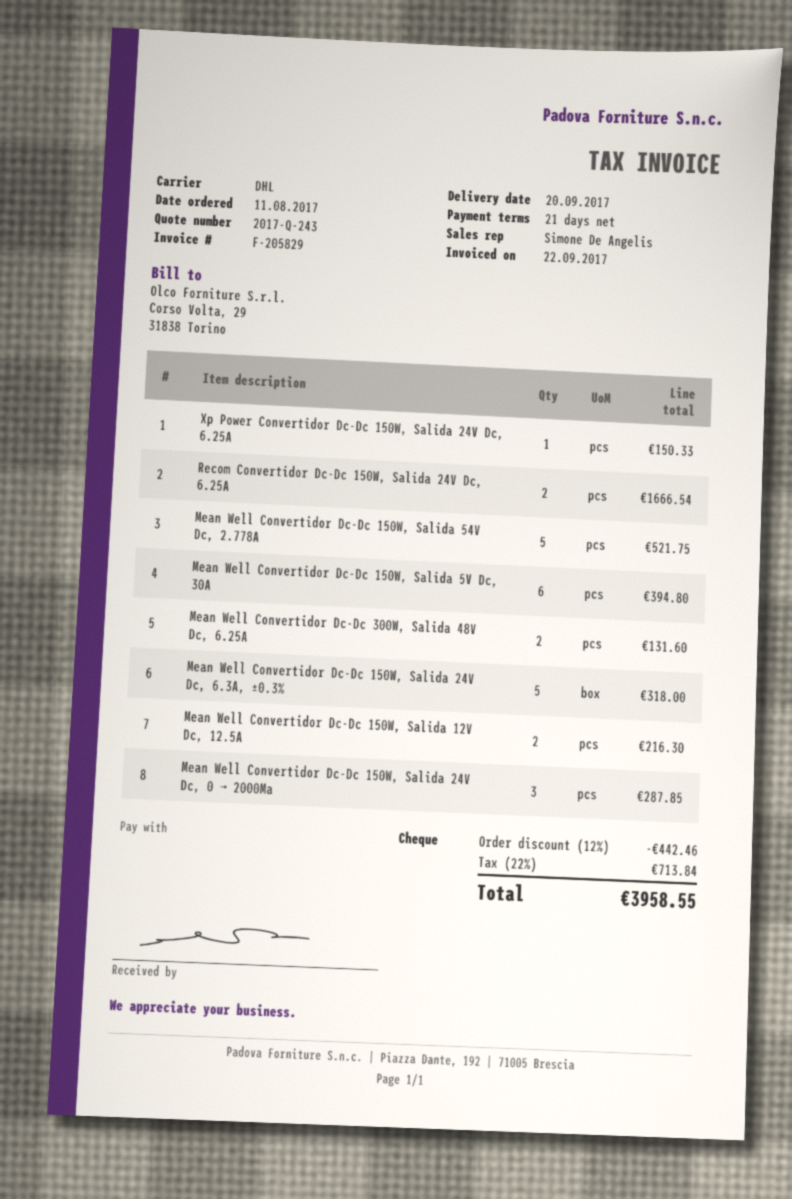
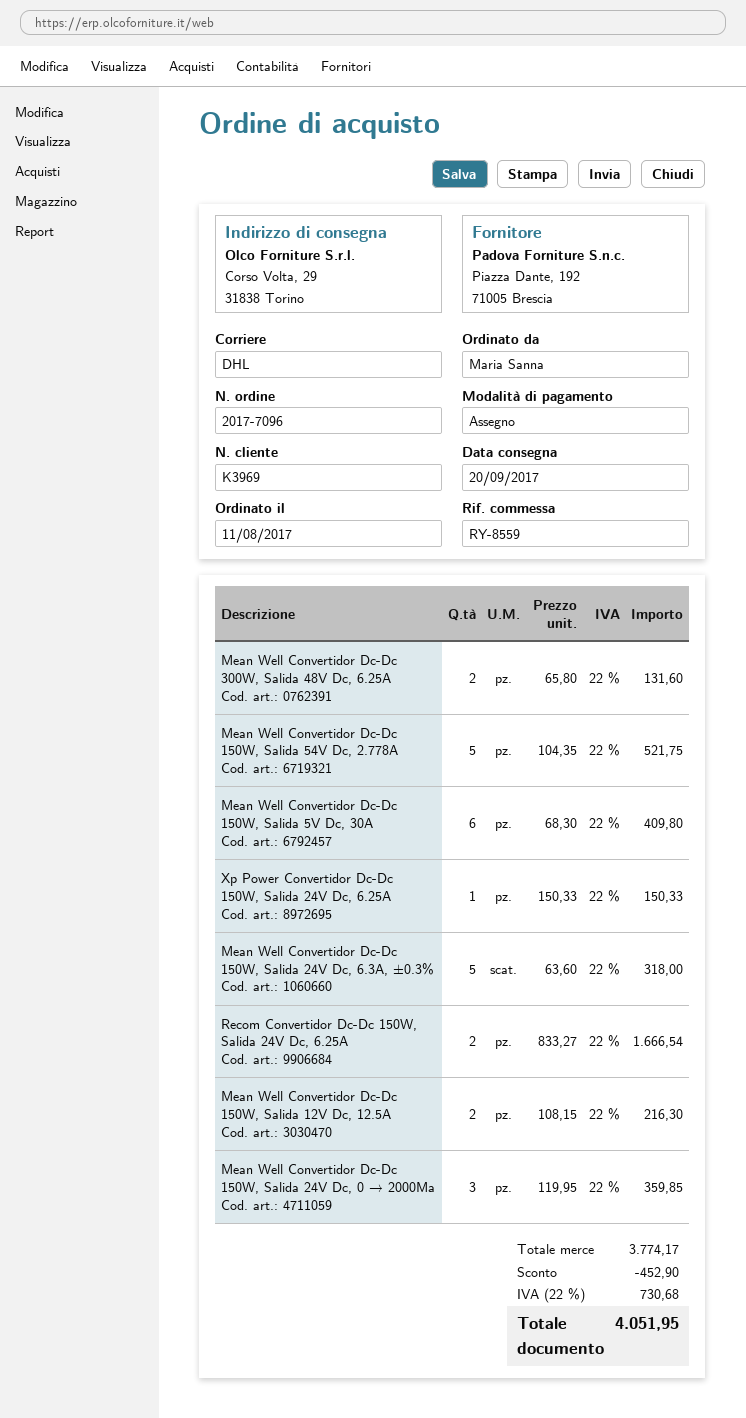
Mean Well Convertidor Dc-Dc 150W, Salida 5V Dc, 30A: 6 for 394.80 -> 6 for 409.80
Mean Well Convertidor Dc-Dc 150W, Salida 24V Dc, 0 → 2000Ma: 3 for 287.85 -> 3 for 359.85
discount: 442.46 -> 452.90
tax: 22% = 713.84 -> 22% = 730.68
total: 3958.55 -> 4051.95

